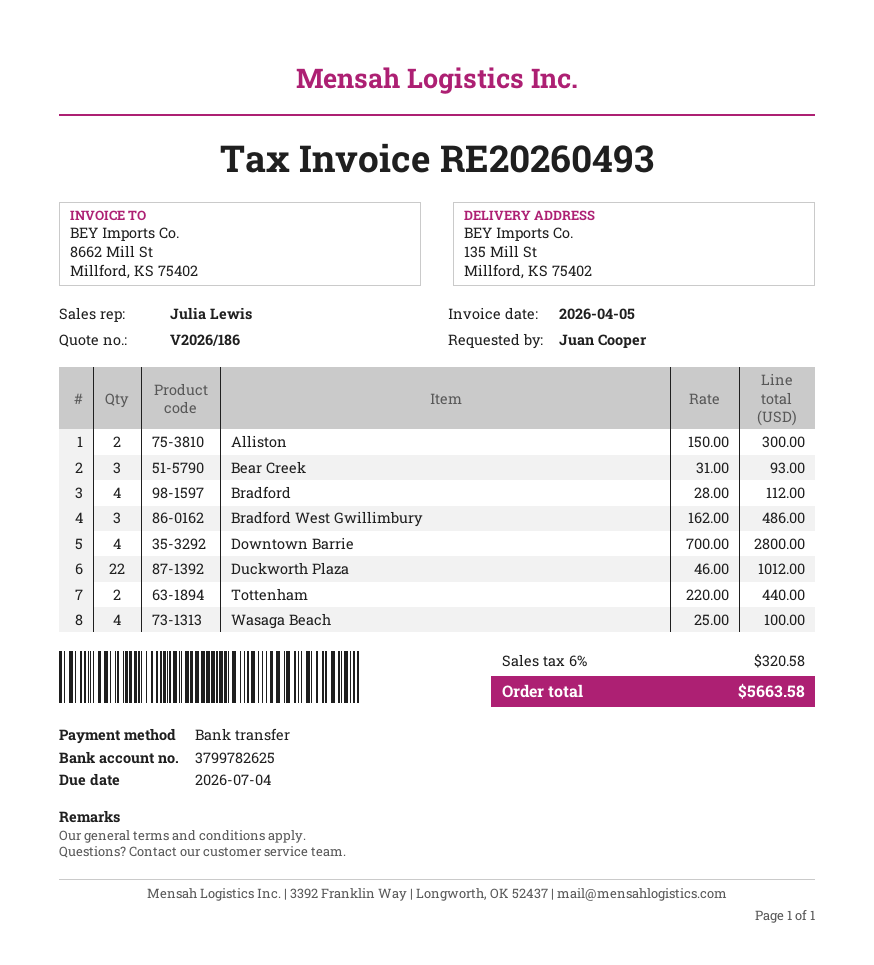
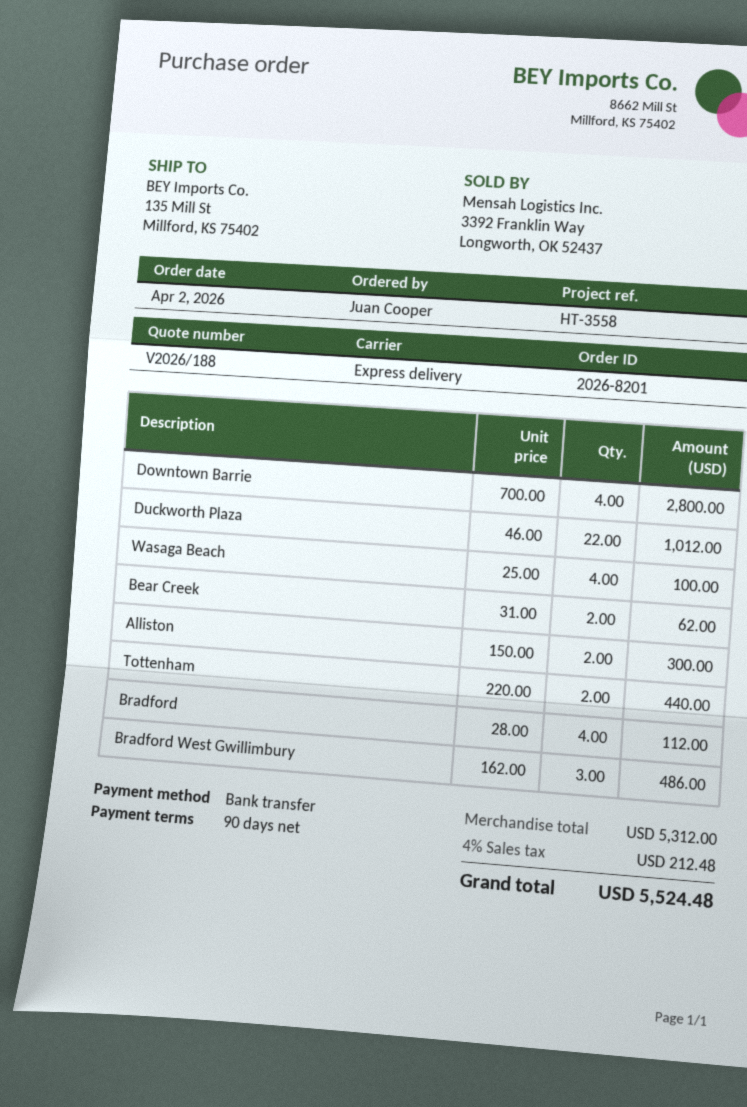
quote number: V2026/186 -> V2026/188
Bear Creek: 3 x 31.00 = 93.00 -> 2 x 31.00 = 62.00
tax: 6% = 320.58 -> 4% = 212.48
total: 5663.58 -> 5524.48

